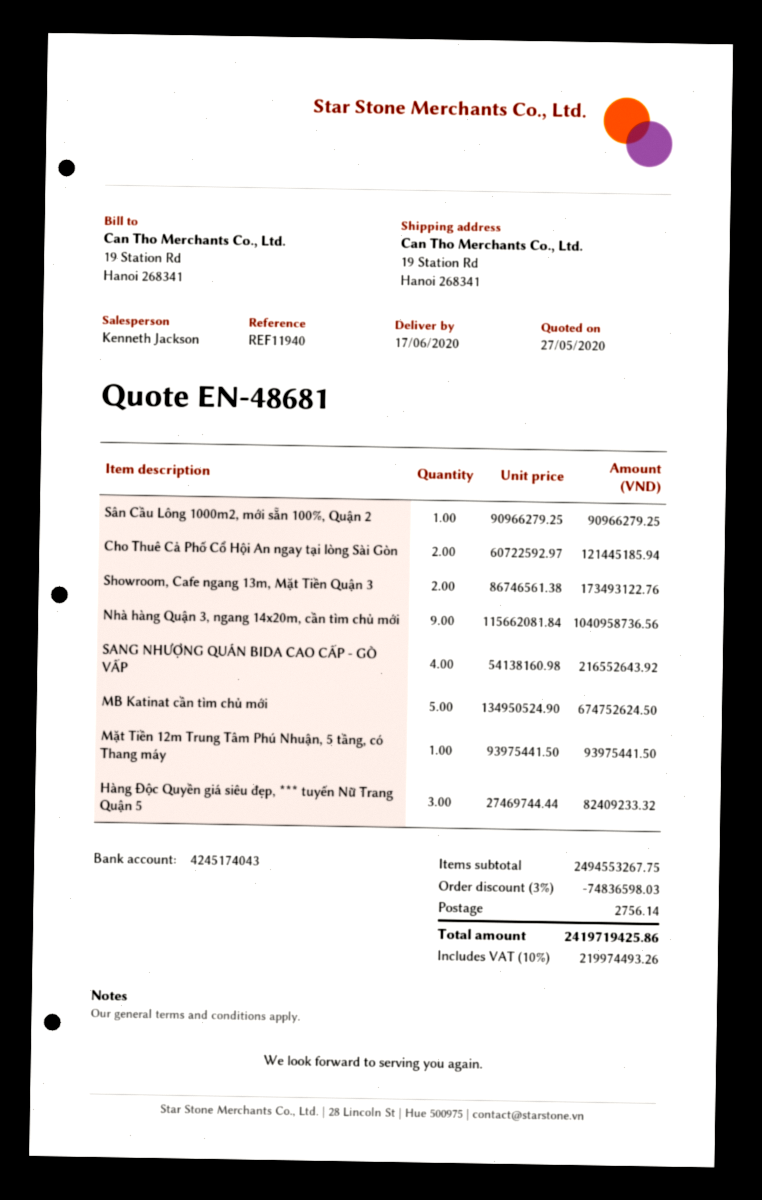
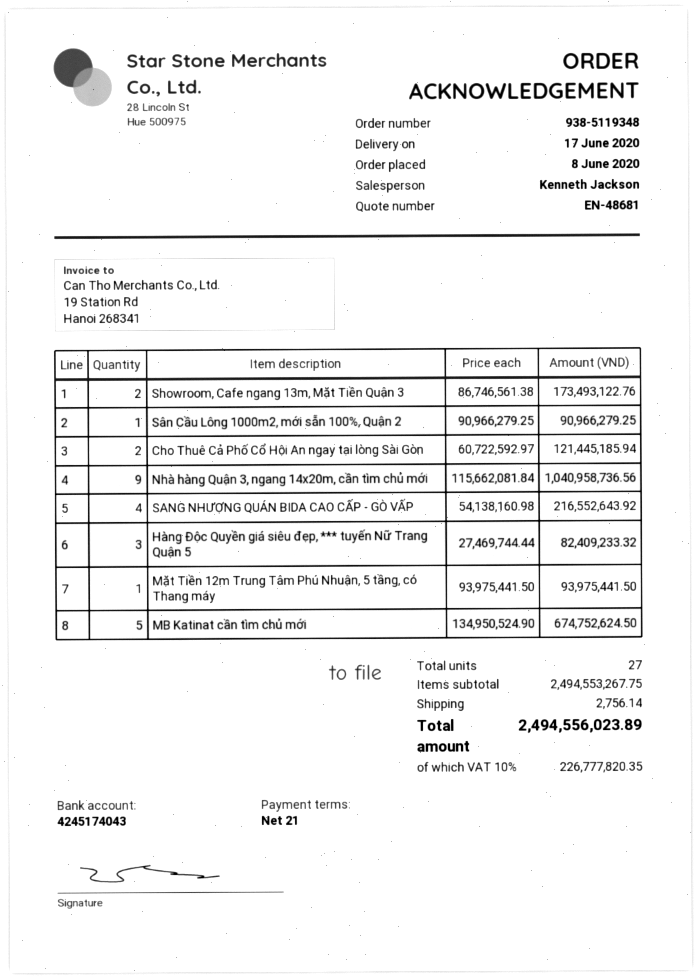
discount: 3% = 74836598.03 -> none
tax: 10% = 219974493.26 -> 10% = 226777820.35
total: 2419719425.86 -> 2494556023.89

